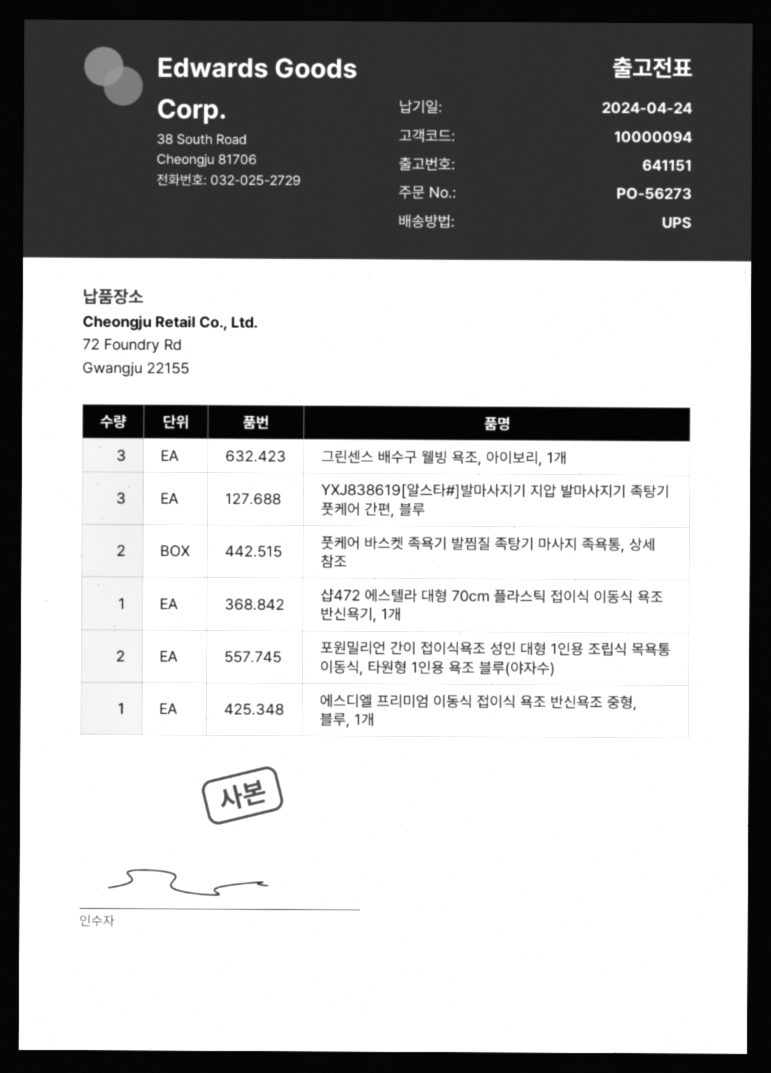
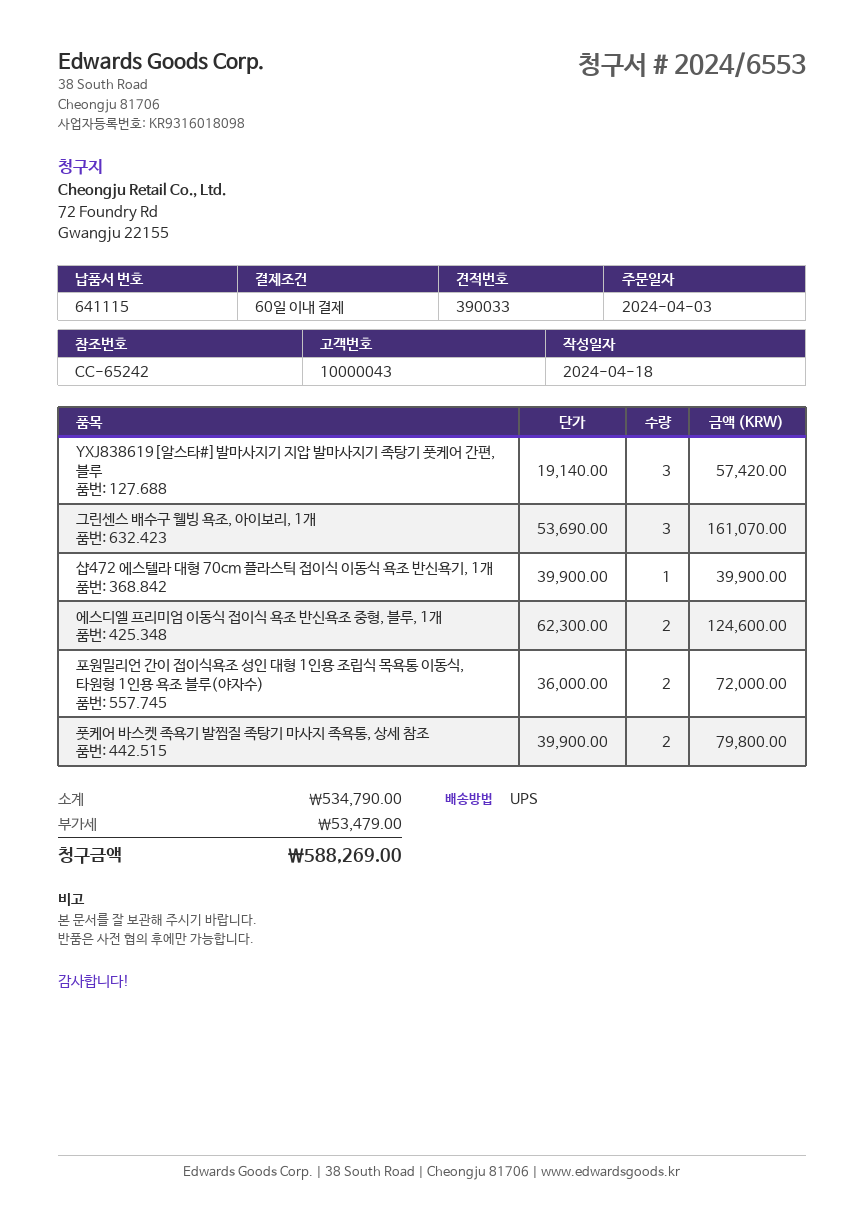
delivery note number: 641151 -> 641115
customer number: 10000094 -> 10000043
에스디엘 프리미엄 이동식 접이식 욕조 반신욕조 중형, 블루, 1개: 1 -> 2

